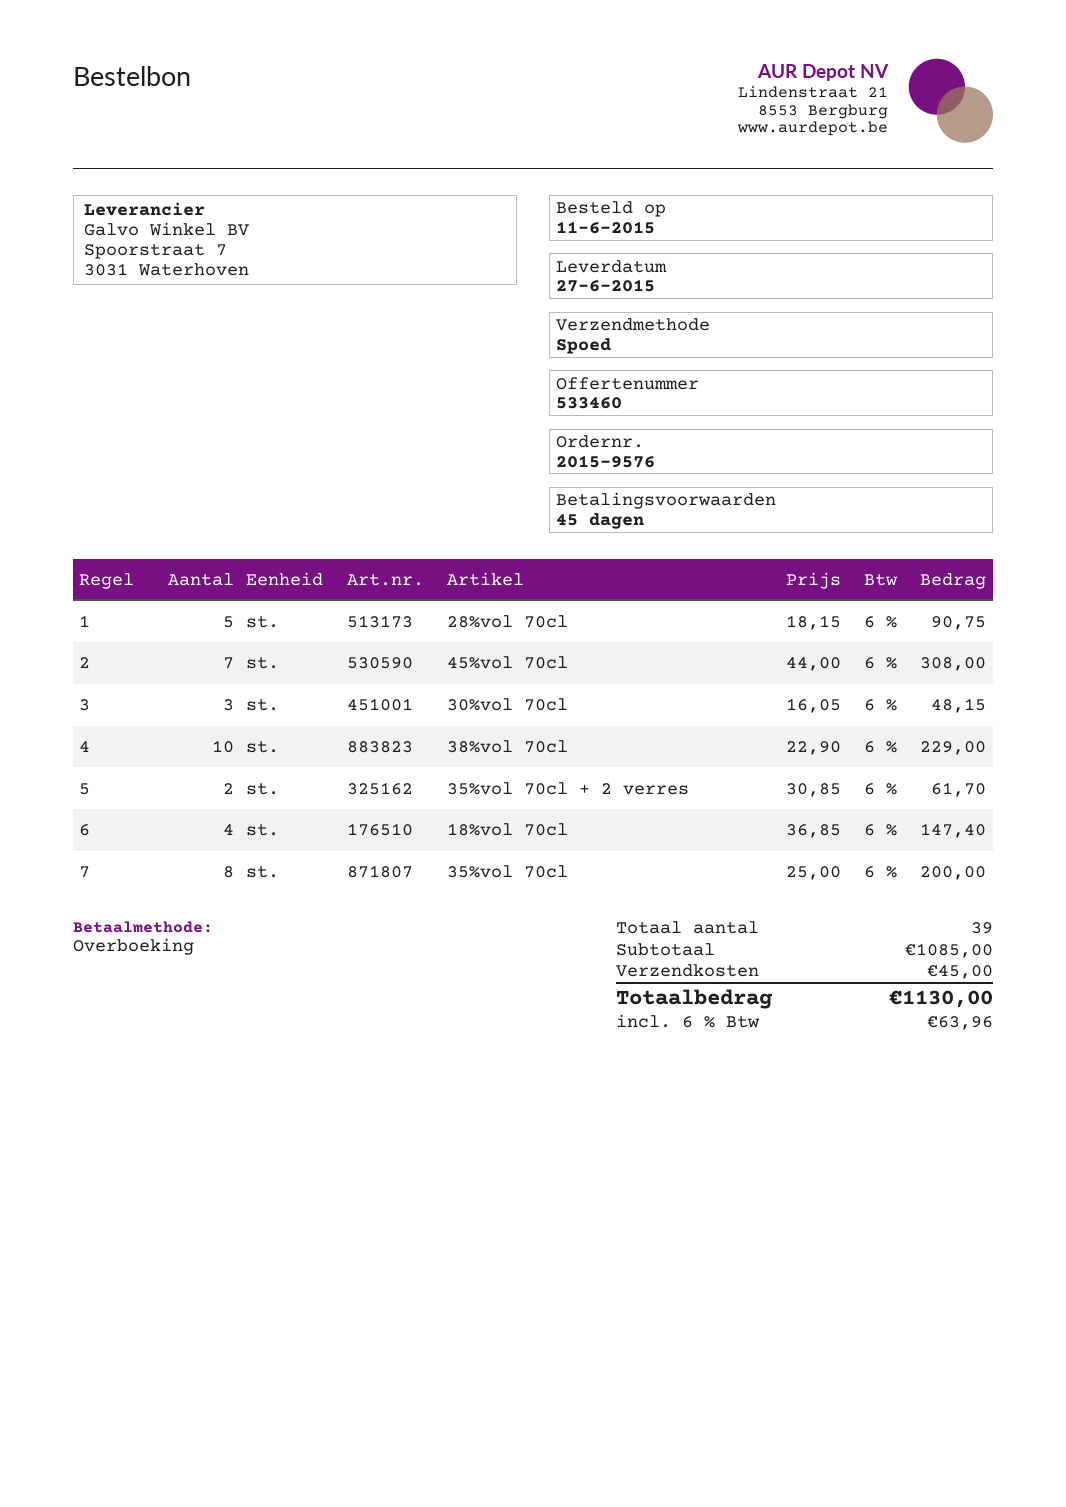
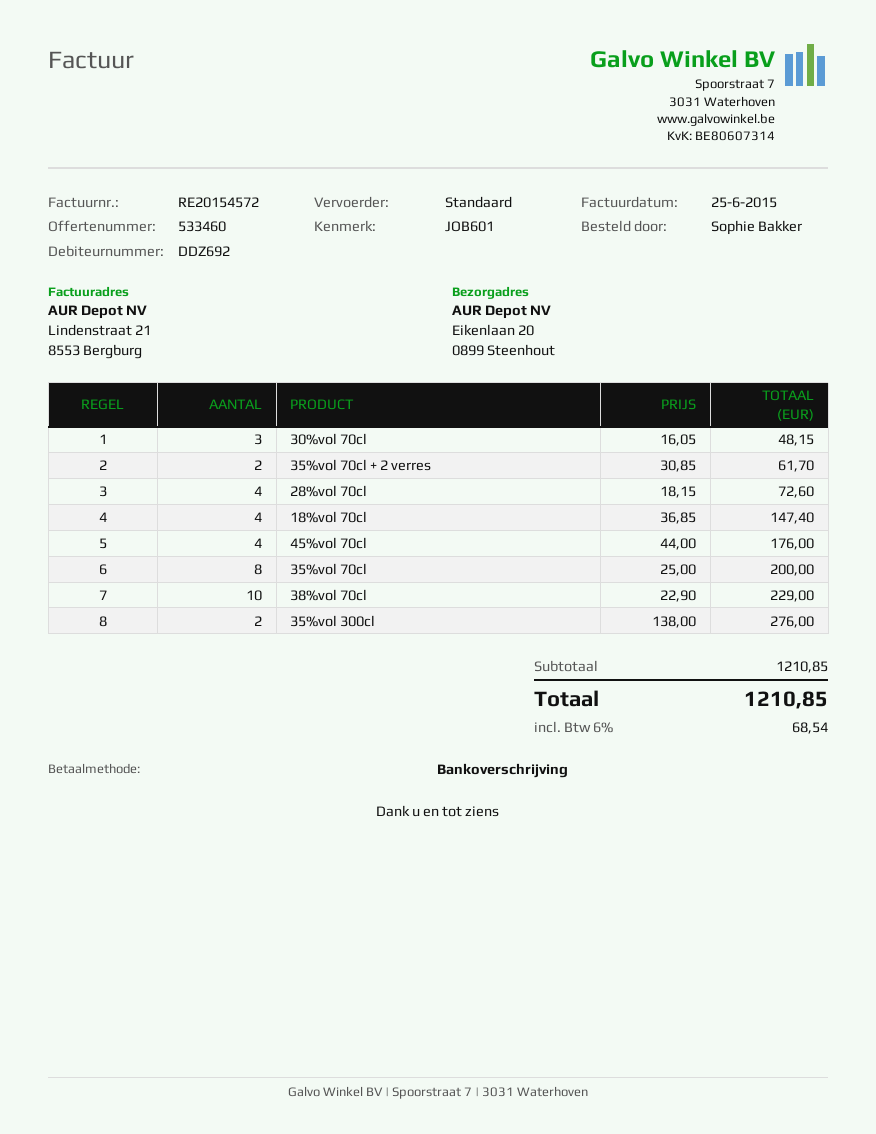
shipping method: express -> standard
28%vol 70cl: 5 x 18.15 = 90.75 -> 4 x 18.15 = 72.60
45%vol 70cl: 7 x 44.00 = 308.00 -> 4 x 44.00 = 176.00
35%vol 300cl: none -> 2 x 138.00 = 276.00
subtotal: 1085.00 -> 1210.85
shipping: 45.00 -> none
tax: 6% = 63.96 -> 6% = 68.54
total: 1130.00 -> 1210.85

